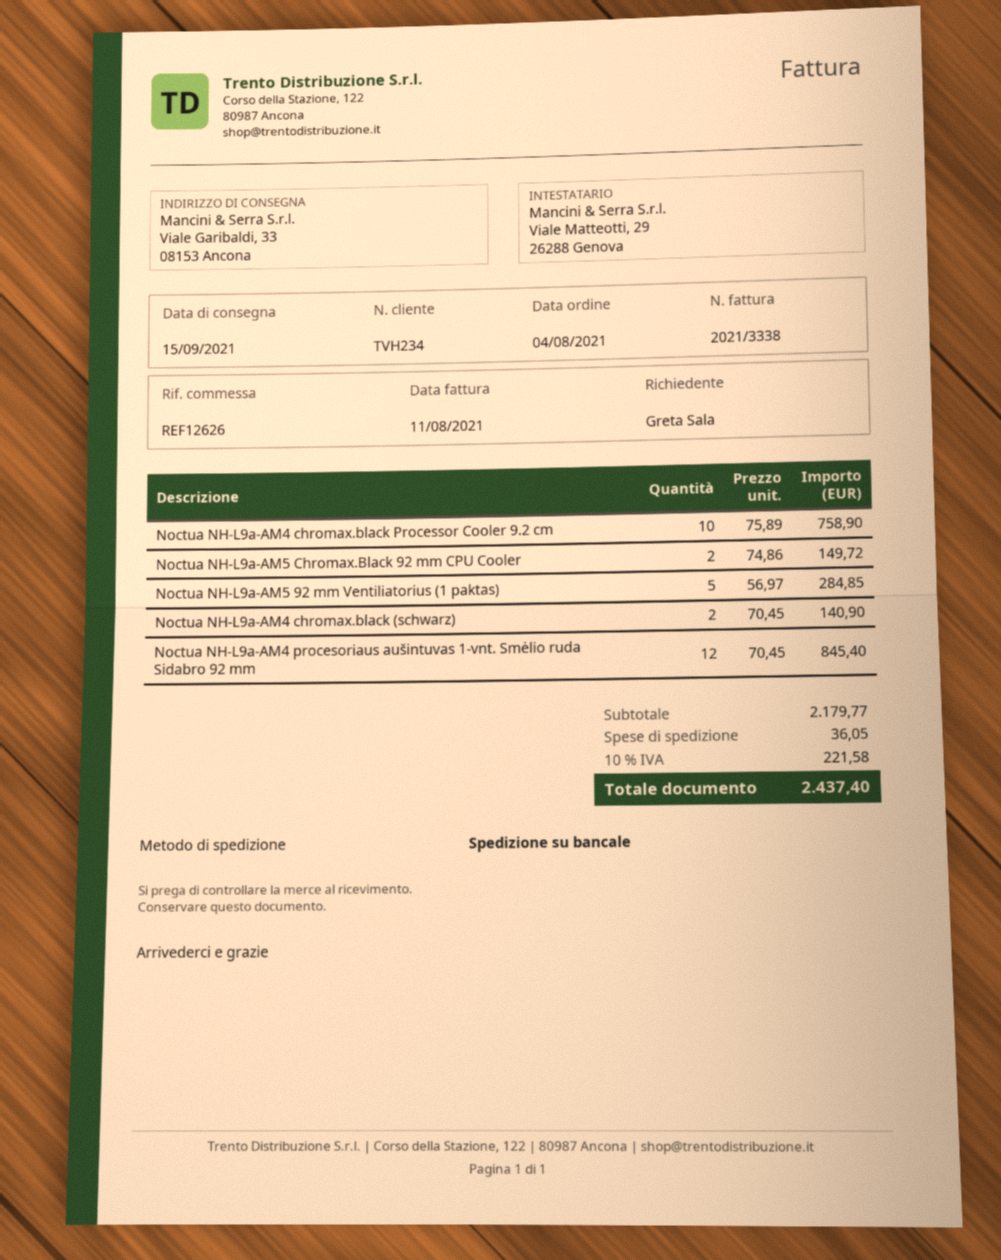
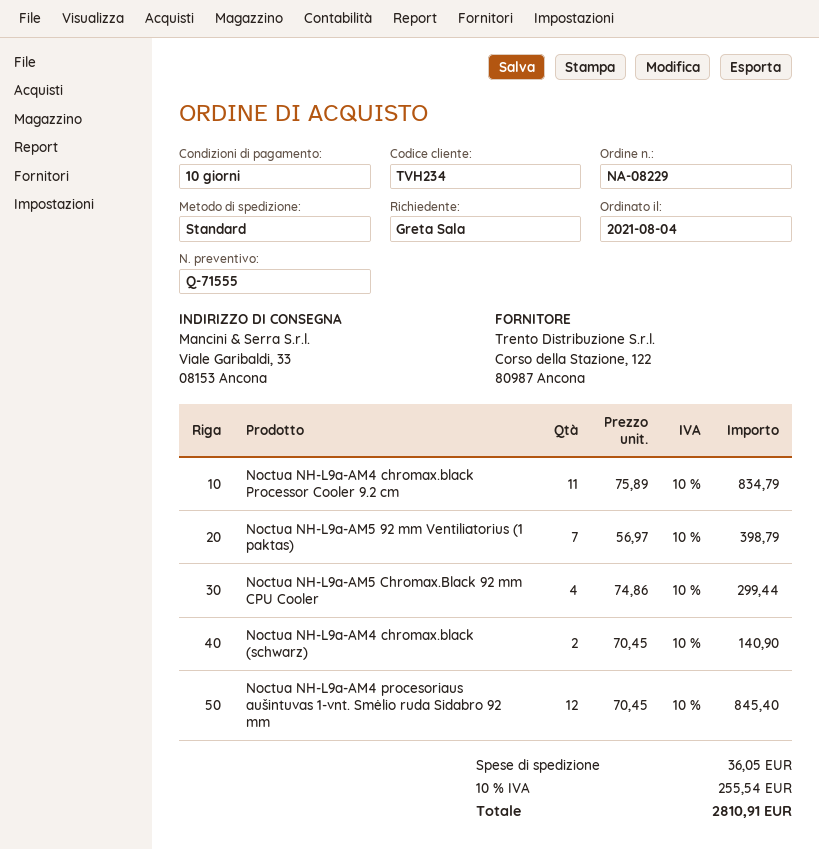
shipping method: pallet freight -> standard
Noctua NH-L9a-AM4 chromax.black Processor Cooler 9.2 cm: 10 x 75.89 = 758.90 -> 11 x 75.89 = 834.79
Noctua NH-L9a-AM5 Chromax.Black 92 mm CPU Cooler: 2 x 74.86 = 149.72 -> 4 x 74.86 = 299.44
Noctua NH-L9a-AM5 92 mm Ventiliatorius (1 paktas): 5 x 56.97 = 284.85 -> 7 x 56.97 = 398.79
tax: 10% = 221.58 -> 10% = 255.54
total: 2437.40 -> 2810.91

